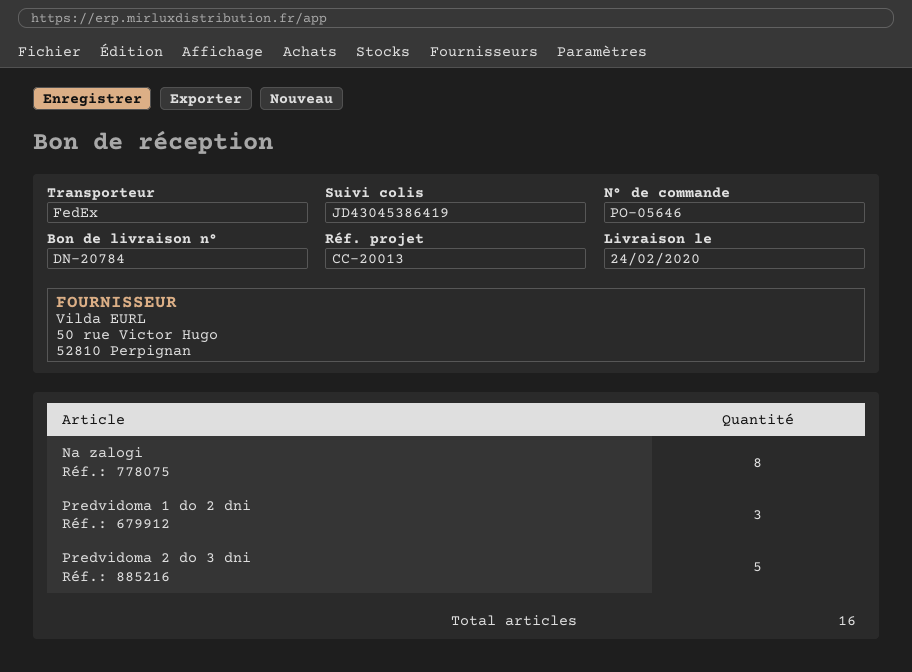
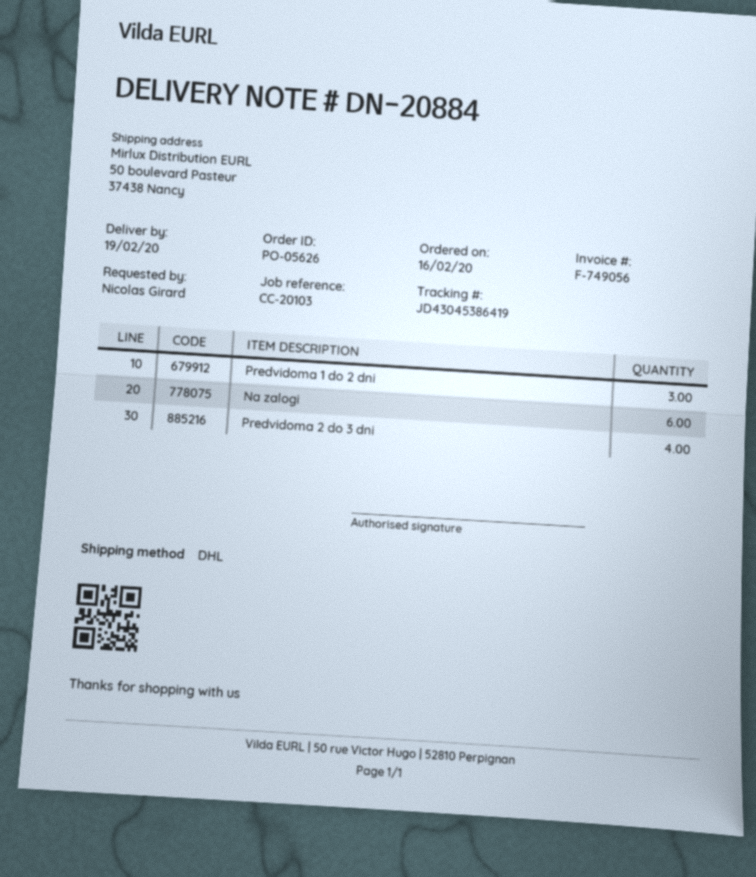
order number: PO-05646 -> PO-05626
delivery note number: DN-20784 -> DN-20884
delivery date: 2020-02-24 -> 2020-02-19
reference: CC-20013 -> CC-20103
shipping method: FedEx -> DHL
Na zalogi: 8 -> 6
Predvidoma 2 do 3 dni: 5 -> 4

